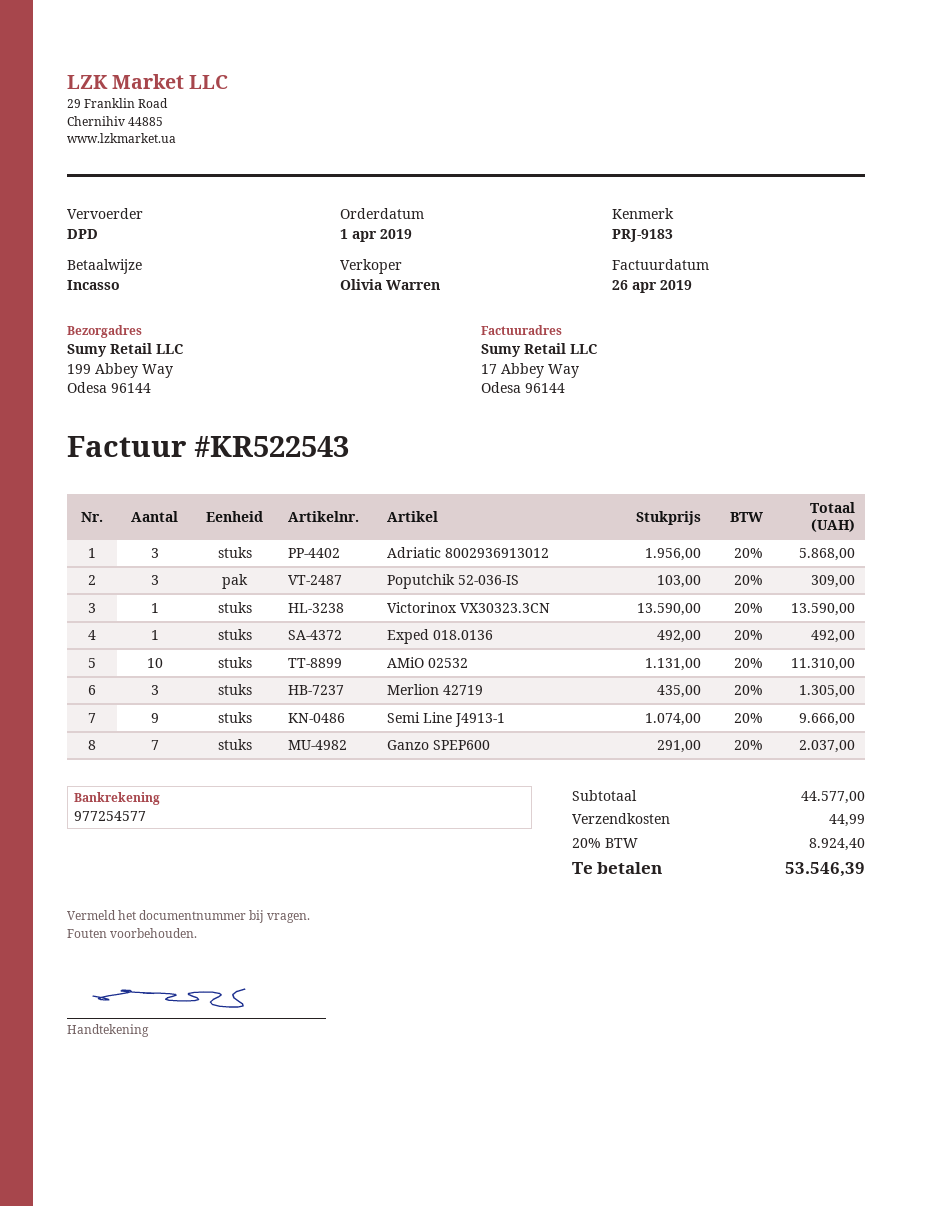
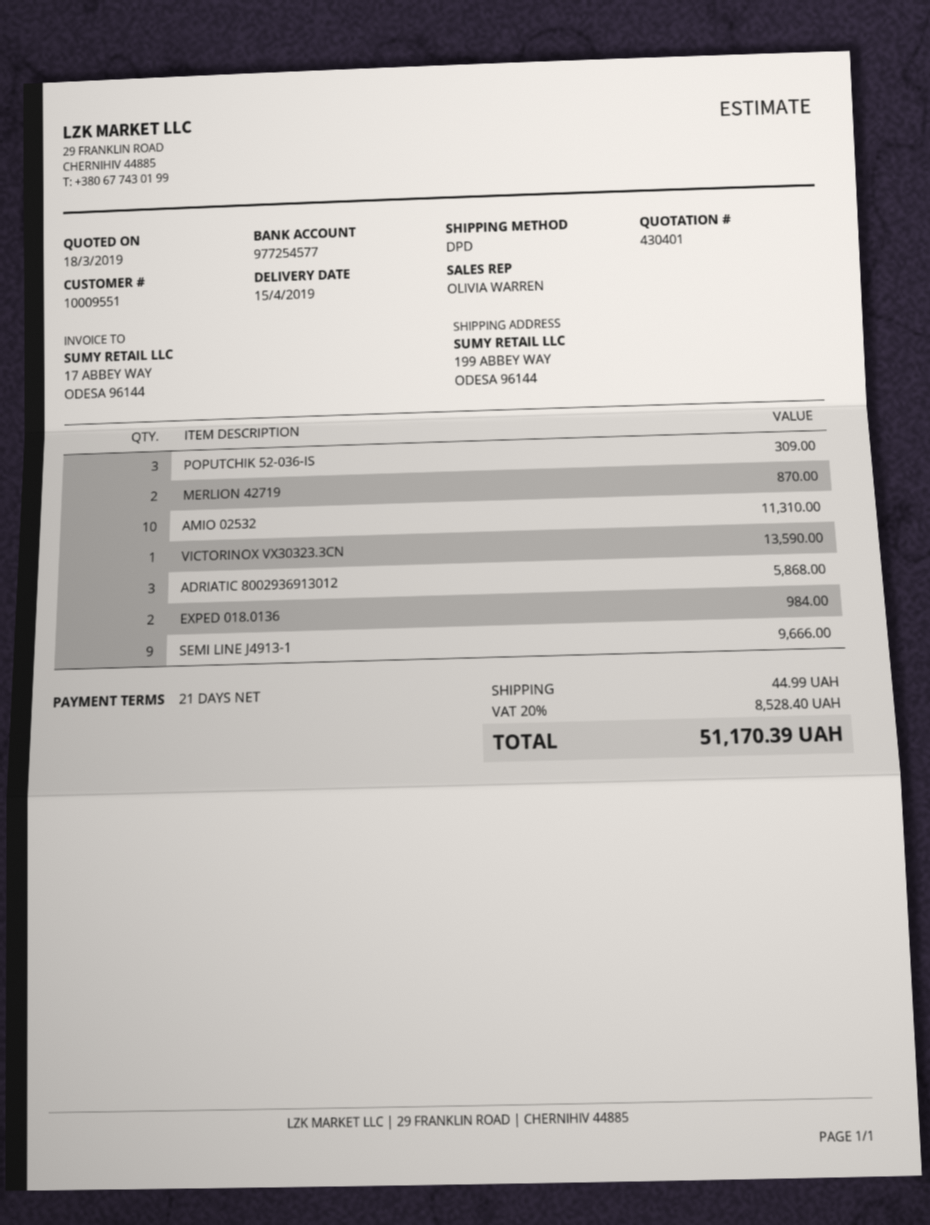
Exped 018.0136: 1 for 492.00 -> 2 for 984.00
Merlion 42719: 3 for 1305.00 -> 2 for 870.00
Ganzo SPEP600: 7 for 2037.00 -> none
tax: 20% = 8924.40 -> 20% = 8528.40
total: 53546.39 -> 51170.39

